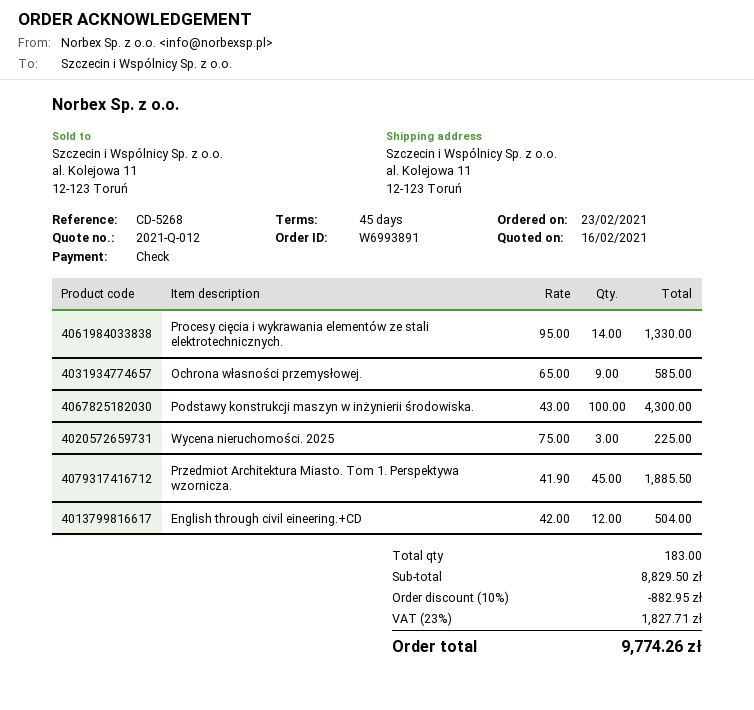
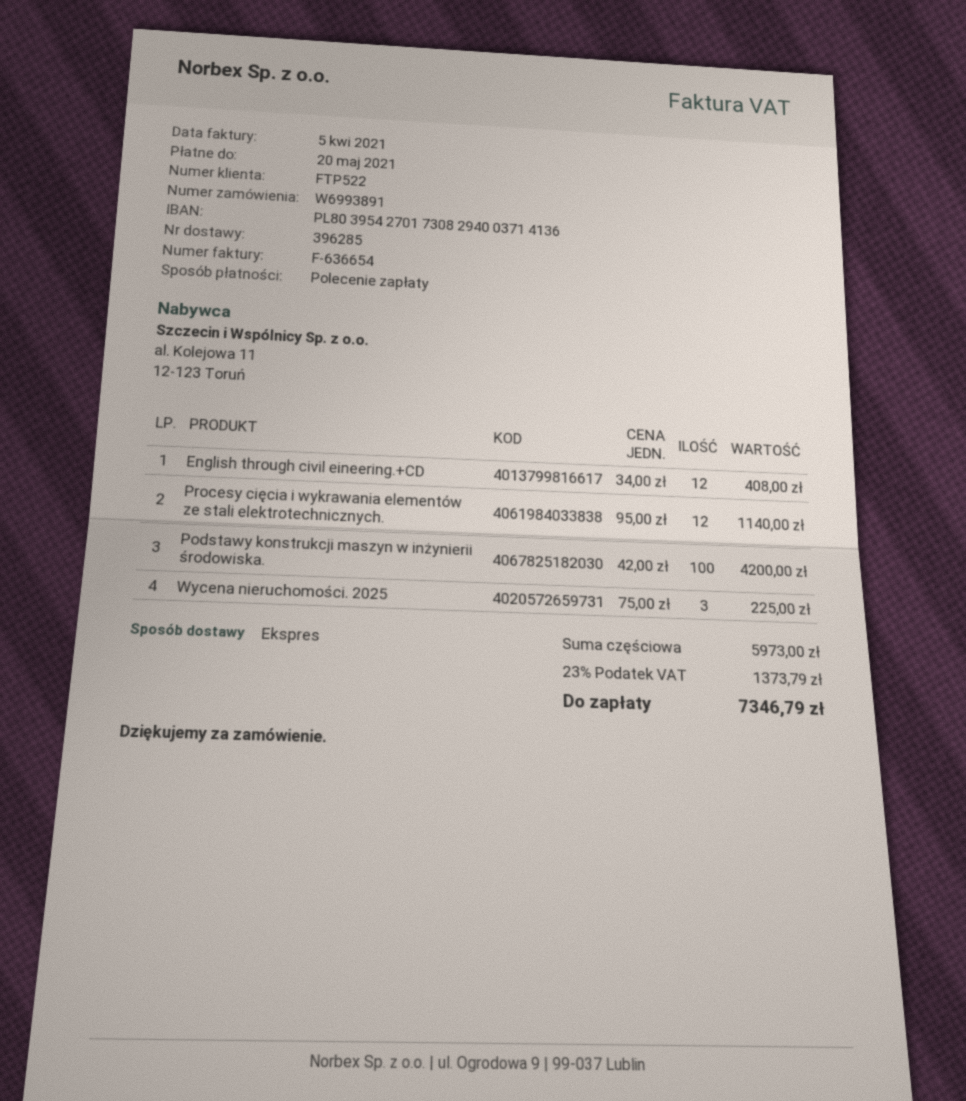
payment method: cheque -> direct debit
Procesy cięcia i wykrawania elementów ze stali elektrotechnicznych.: 14 x 95.00 = 1330.00 -> 12 x 95.00 = 1140.00
Ochrona własności przemysłowej.: 9 x 65.00 = 585.00 -> none
Podstawy konstrukcji maszyn w inżynierii środowiska.: 100 x 43.00 = 4300.00 -> 100 x 42.00 = 4200.00
Przedmiot Architektura Miasto. Tom 1. Perspektywa wzornicza.: 45 x 41.90 = 1885.50 -> none
English through civil eineering.+CD: 12 x 42.00 = 504.00 -> 12 x 34.00 = 408.00
subtotal: 8829.50 -> 5973.00
discount: 10% = 882.95 -> none
tax: 23% = 1827.71 -> 23% = 1373.79
total: 9774.26 -> 7346.79

